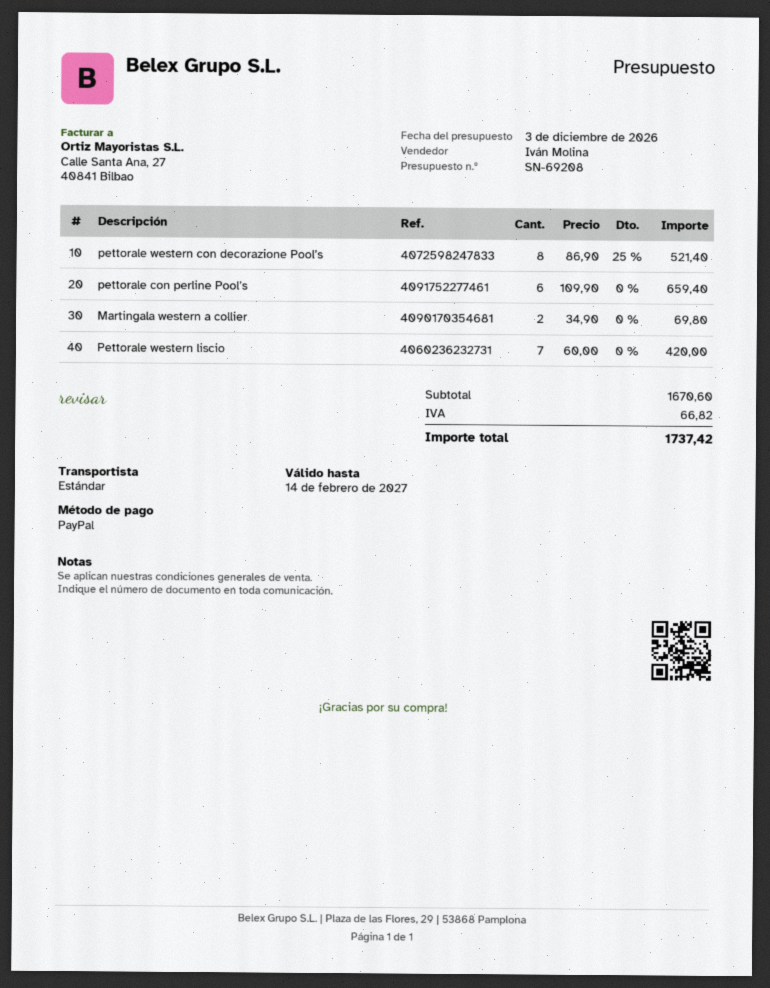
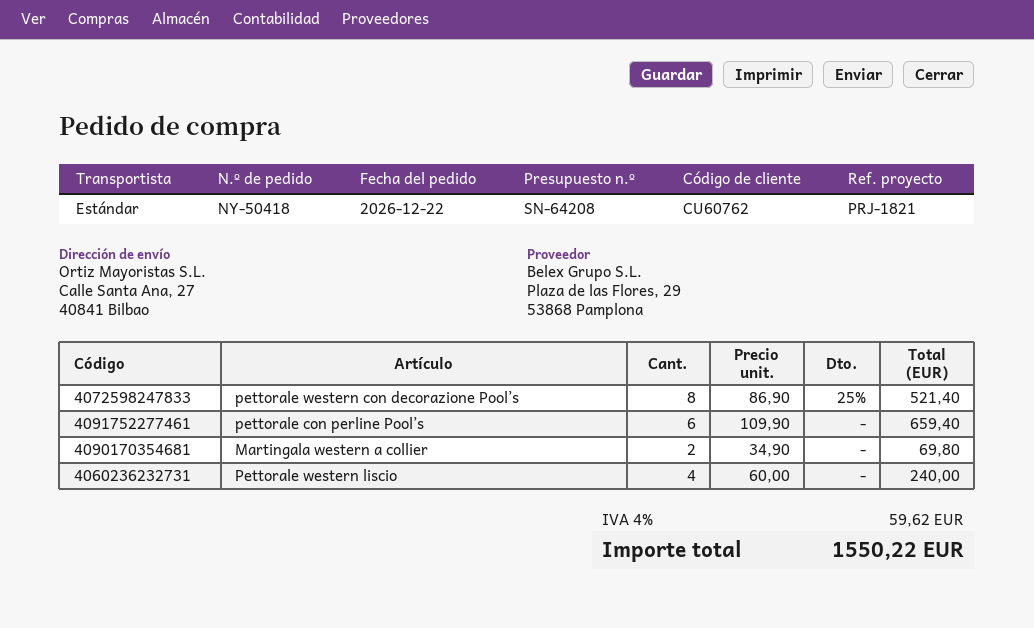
quote number: SN-69208 -> SN-64208
Pettorale western liscio: 7 x 60.00 = 420.00 -> 4 x 60.00 = 240.00
tax: 66.82 -> 59.62
total: 1737.42 -> 1550.22

